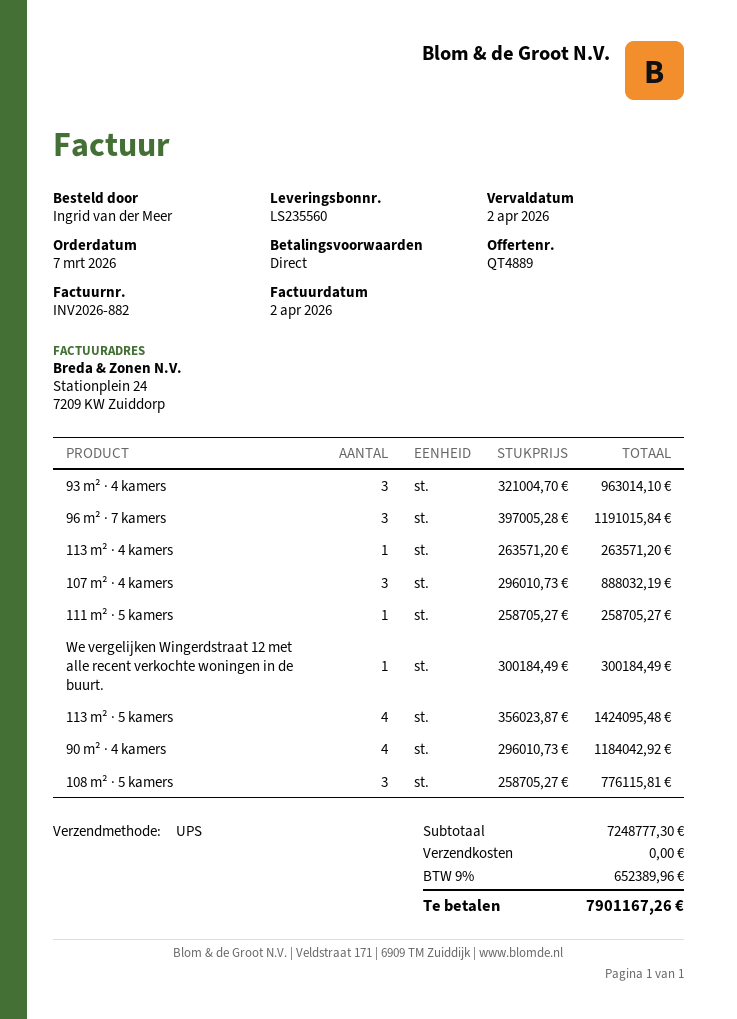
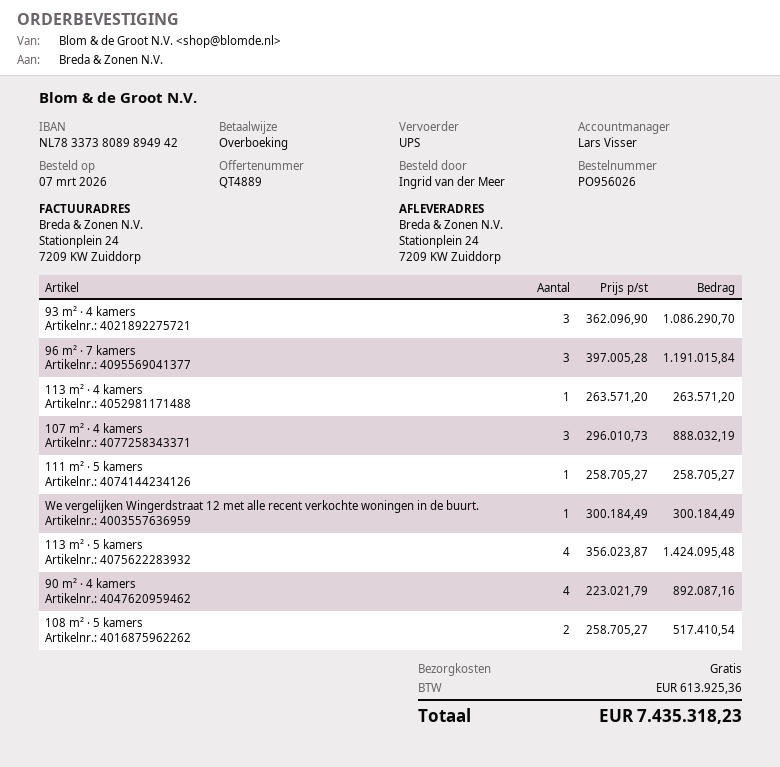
93 m² · 4 kamers: 3 x 321004.70 = 963014.10 -> 3 x 362096.90 = 1086290.70
90 m² · 4 kamers: 4 x 296010.73 = 1184042.92 -> 4 x 223021.79 = 892087.16
108 m² · 5 kamers: 3 x 258705.27 = 776115.81 -> 2 x 258705.27 = 517410.54
tax: 652389.96 -> 613925.36
total: 7901167.26 -> 7435318.23

